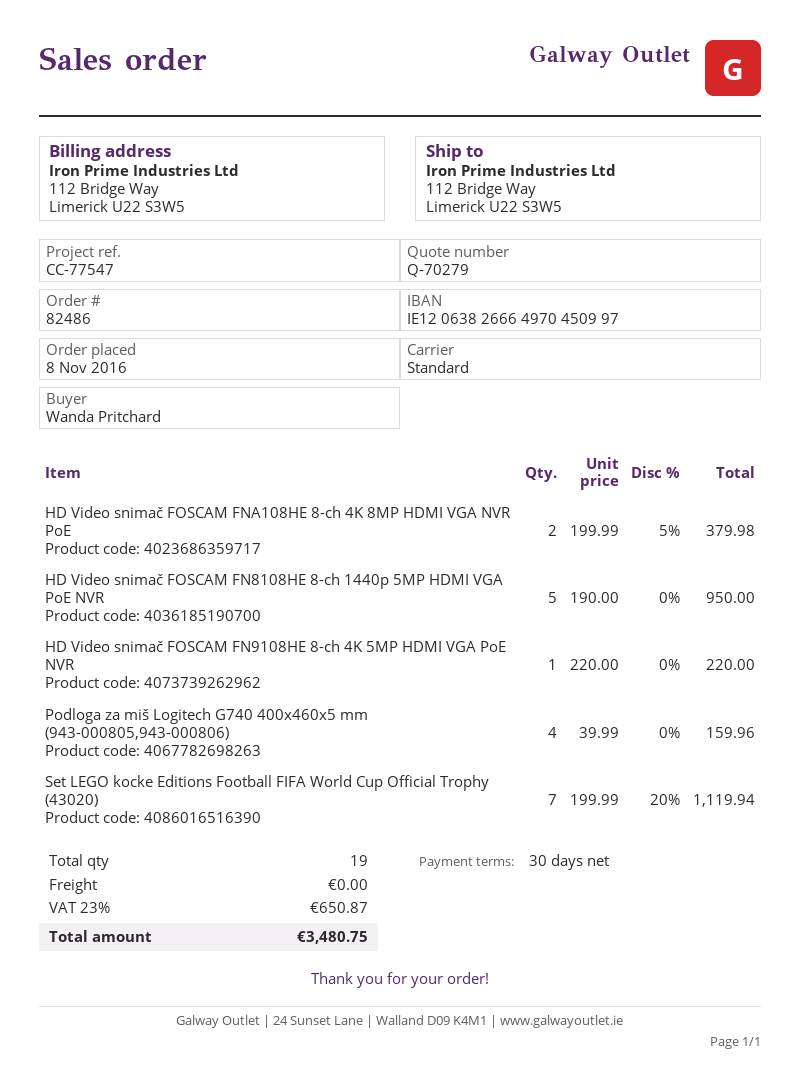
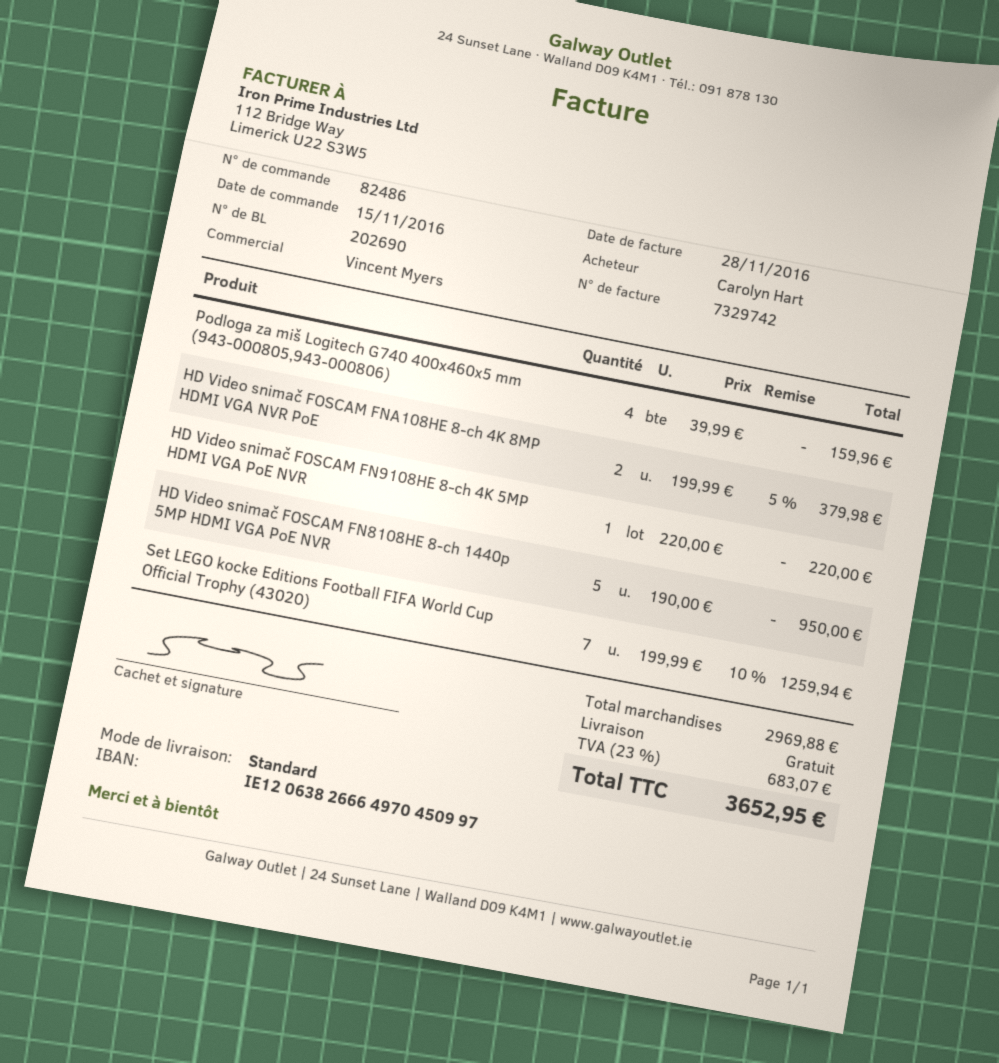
order date: 2016-11-08 -> 2016-11-15
ordered by: Wanda Pritchard -> Carolyn Hart
Set LEGO kocke Editions Football FIFA World Cup Official Trophy (43020): 7 x 199.99 - 20% = 1119.94 -> 7 x 199.99 - 10% = 1259.94
tax: 23% = 650.87 -> 23% = 683.07
total: 3480.75 -> 3652.95

